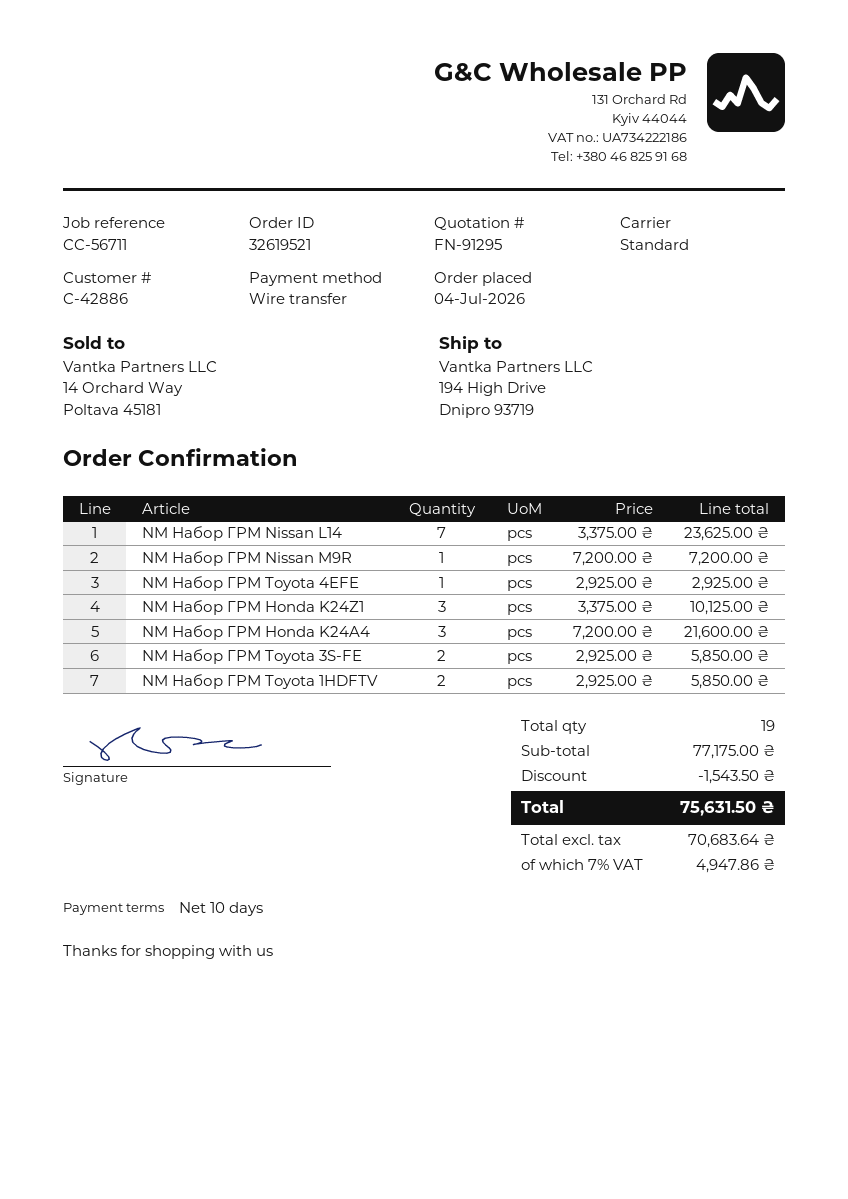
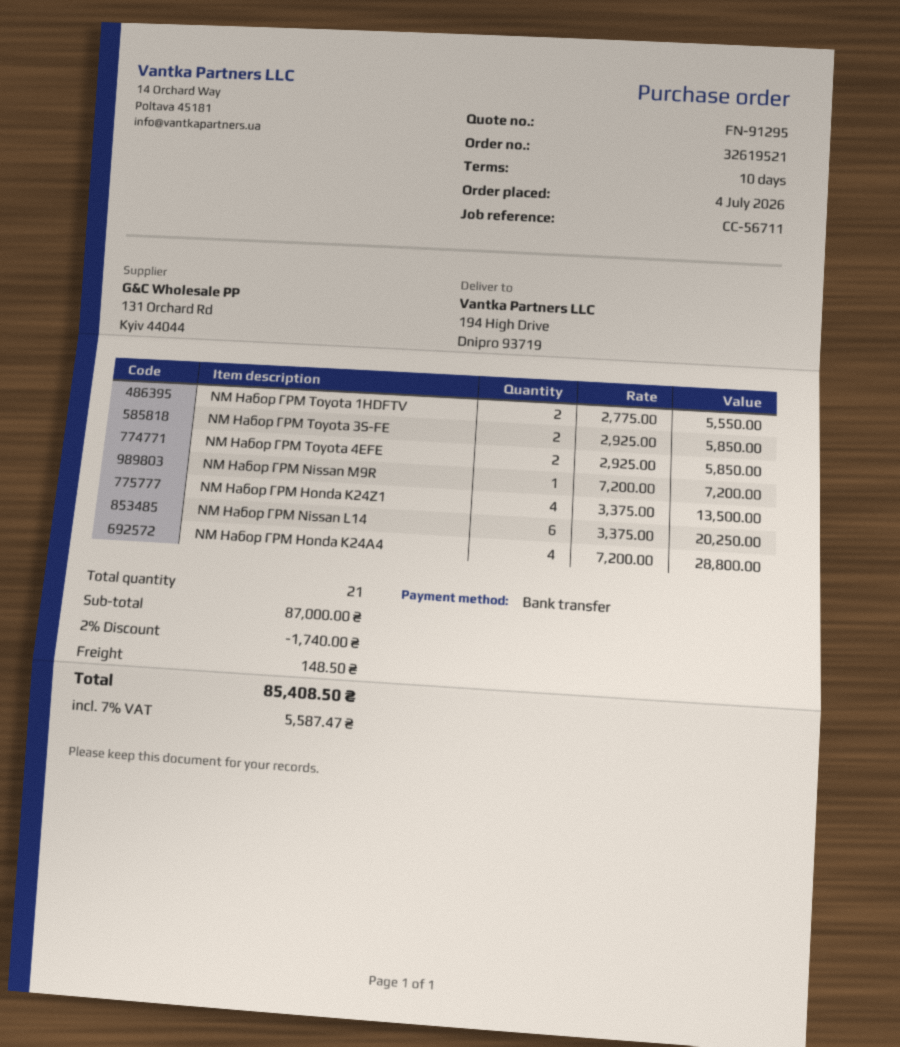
NM Набор ГРМ Nissan L14: 7 x 3375.00 = 23625.00 -> 6 x 3375.00 = 20250.00
NM Набор ГРМ Toyota 4EFE: 1 x 2925.00 = 2925.00 -> 2 x 2925.00 = 5850.00
NM Набор ГРМ Honda K24Z1: 3 x 3375.00 = 10125.00 -> 4 x 3375.00 = 13500.00
NM Набор ГРМ Honda K24A4: 3 x 7200.00 = 21600.00 -> 4 x 7200.00 = 28800.00
NM Набор ГРМ Toyota 1HDFTV: 2 x 2925.00 = 5850.00 -> 2 x 2775.00 = 5550.00
total quantity: 19 -> 21
subtotal: 77175.00 -> 87000.00
discount: 1543.50 -> 1740.00
shipping: none -> 148.50
tax: 7% = 4947.86 -> 7% = 5587.47
total: 75631.50 -> 85408.50

